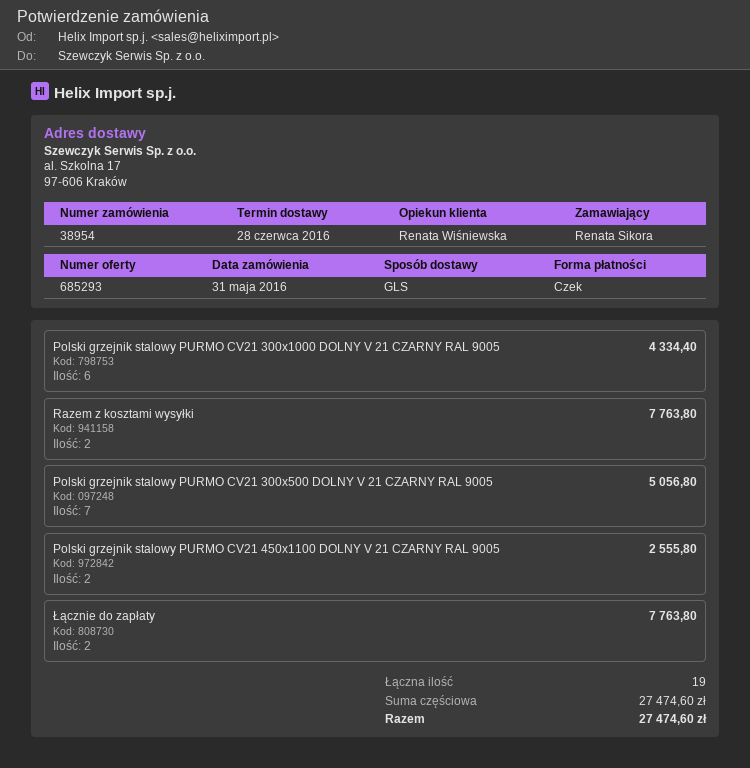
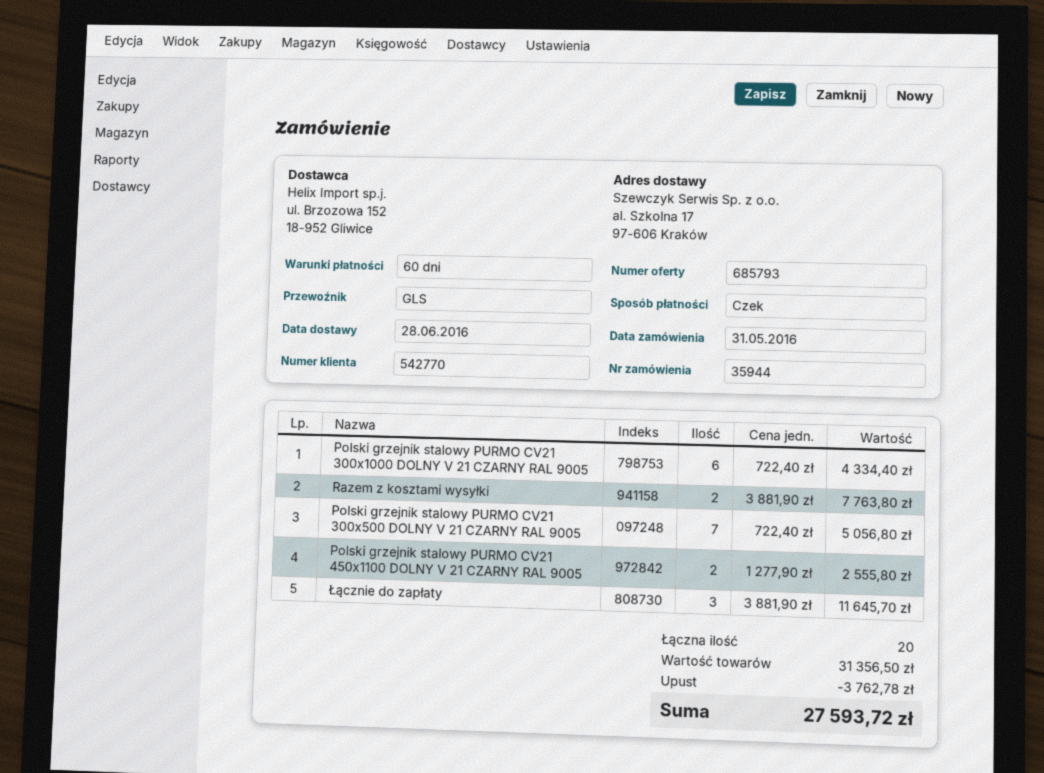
quote number: 685293 -> 685793
order number: 38954 -> 35944
Łącznie do zapłaty: 2 for 7763.80 -> 3 for 11645.70
total quantity: 19 -> 20
subtotal: 27474.60 -> 31356.50
discount: none -> 3762.78
total: 27474.60 -> 27593.72

